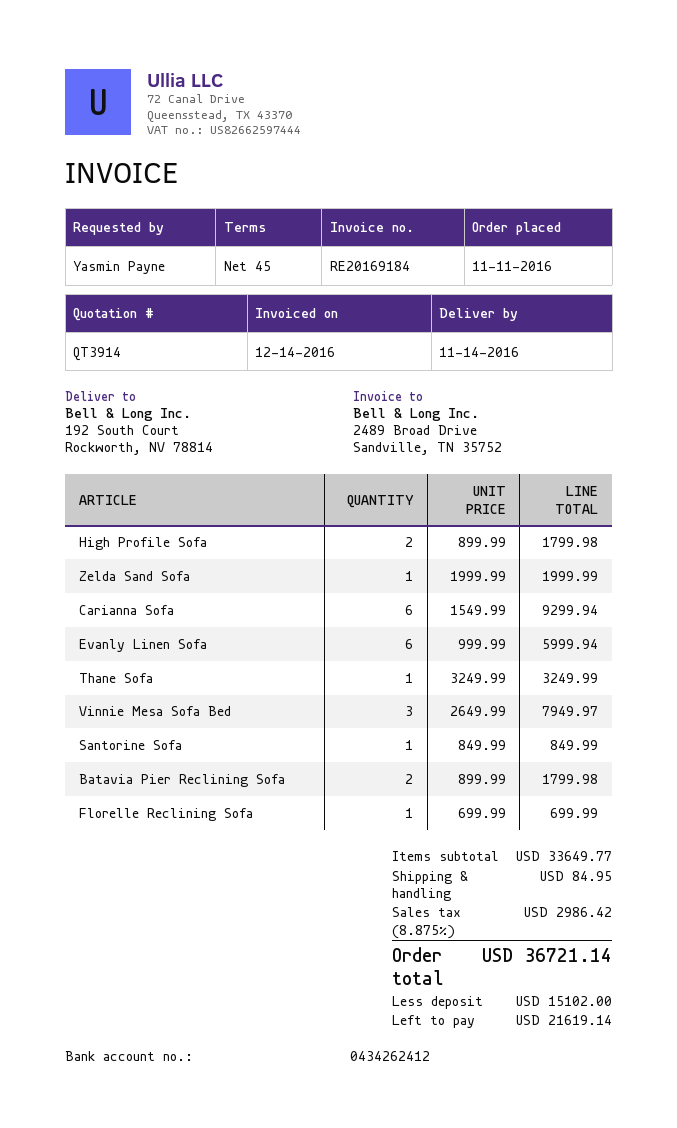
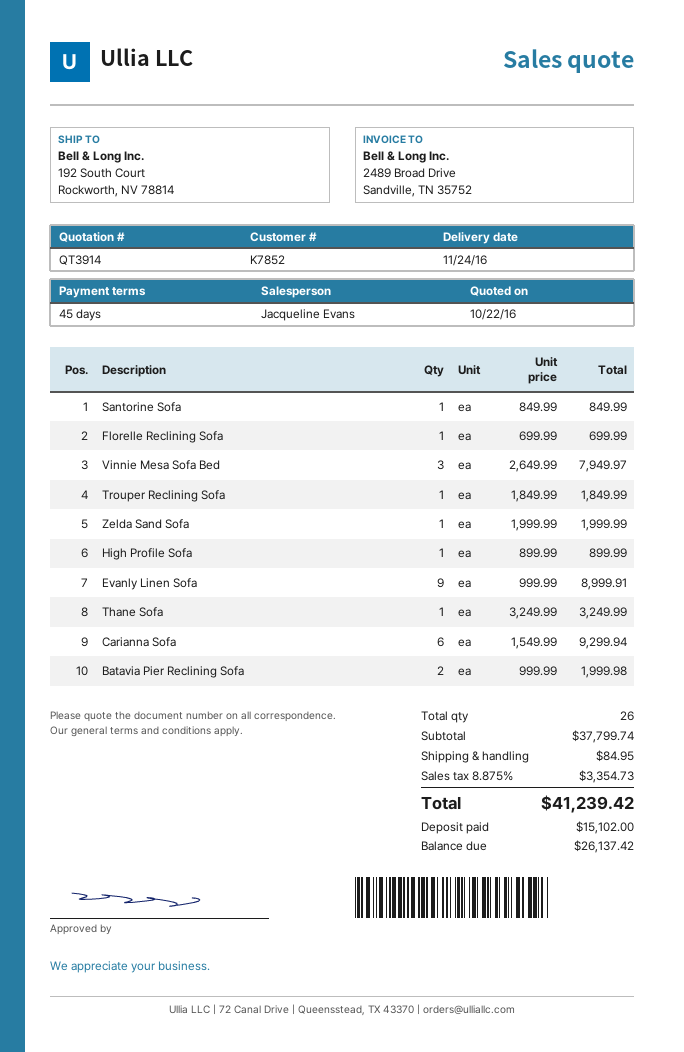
delivery date: 2016-11-14 -> 2016-11-24
High Profile Sofa: 2 x 899.99 = 1799.98 -> 1 x 899.99 = 899.99
Evanly Linen Sofa: 6 x 999.99 = 5999.94 -> 9 x 999.99 = 8999.91
Batavia Pier Reclining Sofa: 2 x 899.99 = 1799.98 -> 2 x 999.99 = 1999.98
Trouper Reclining Sofa: none -> 1 x 1849.99 = 1849.99
subtotal: 33649.77 -> 37799.74
tax: 8.875% = 2986.42 -> 8.875% = 3354.73
total: 36721.14 -> 41239.42
balance: 21619.14 -> 26137.42

